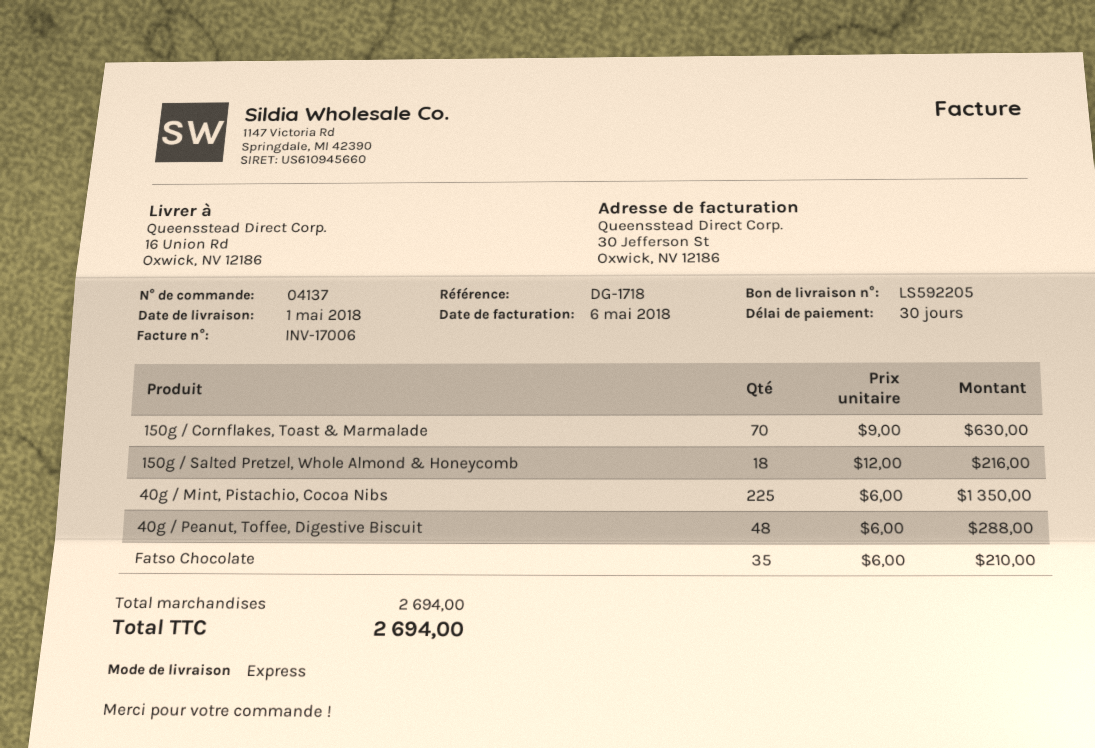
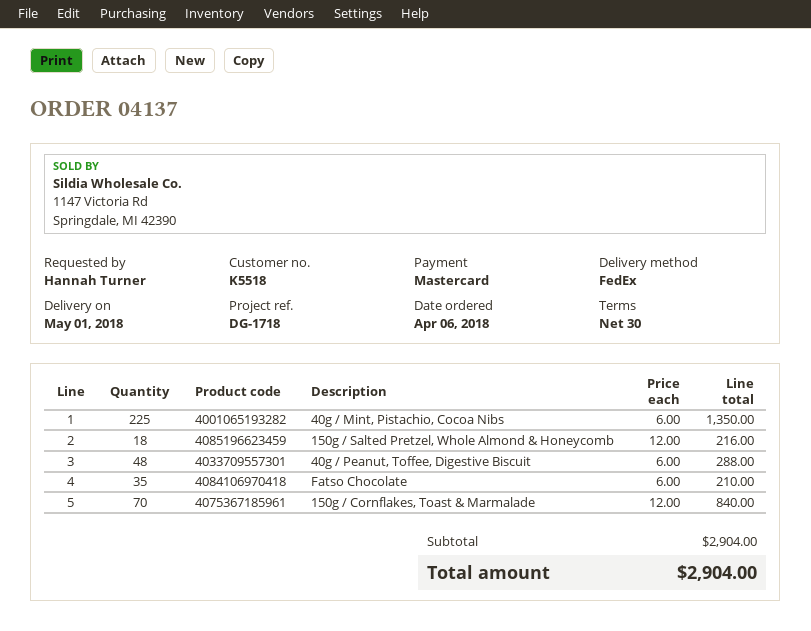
shipping method: express -> FedEx
150g / Cornflakes, Toast & Marmalade: 70 x 9.00 = 630.00 -> 70 x 12.00 = 840.00
subtotal: 2694.00 -> 2904.00
total: 2694.00 -> 2904.00

